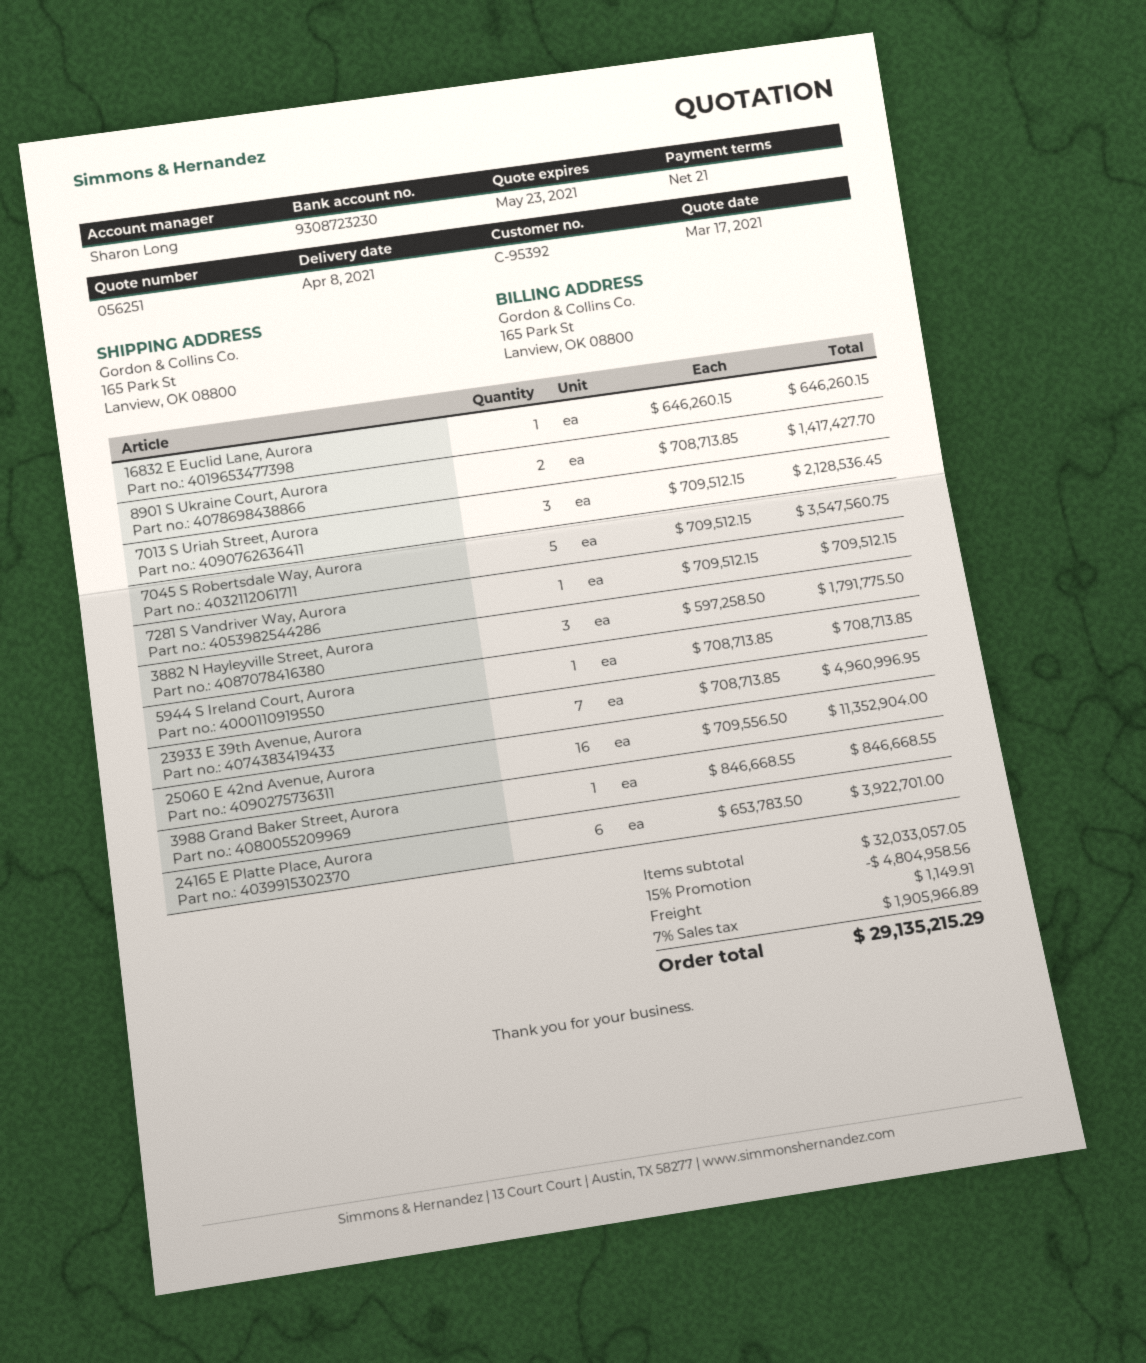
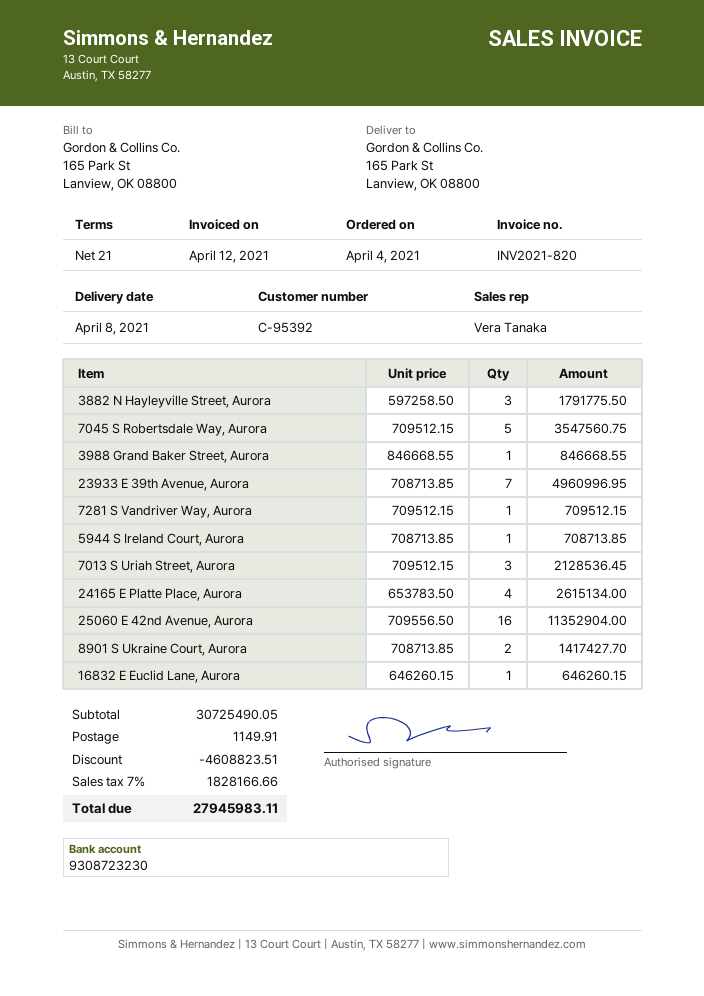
sales rep: Sharon Long -> Vera Tanaka
24165 E Platte Place, Aurora: 6 x 653783.50 = 3922701.00 -> 4 x 653783.50 = 2615134.00
subtotal: 32033057.05 -> 30725490.05
discount: 4804958.56 -> 4608823.51
tax: 7% = 1905966.89 -> 7% = 1828166.66
total: 29135215.29 -> 27945983.11

